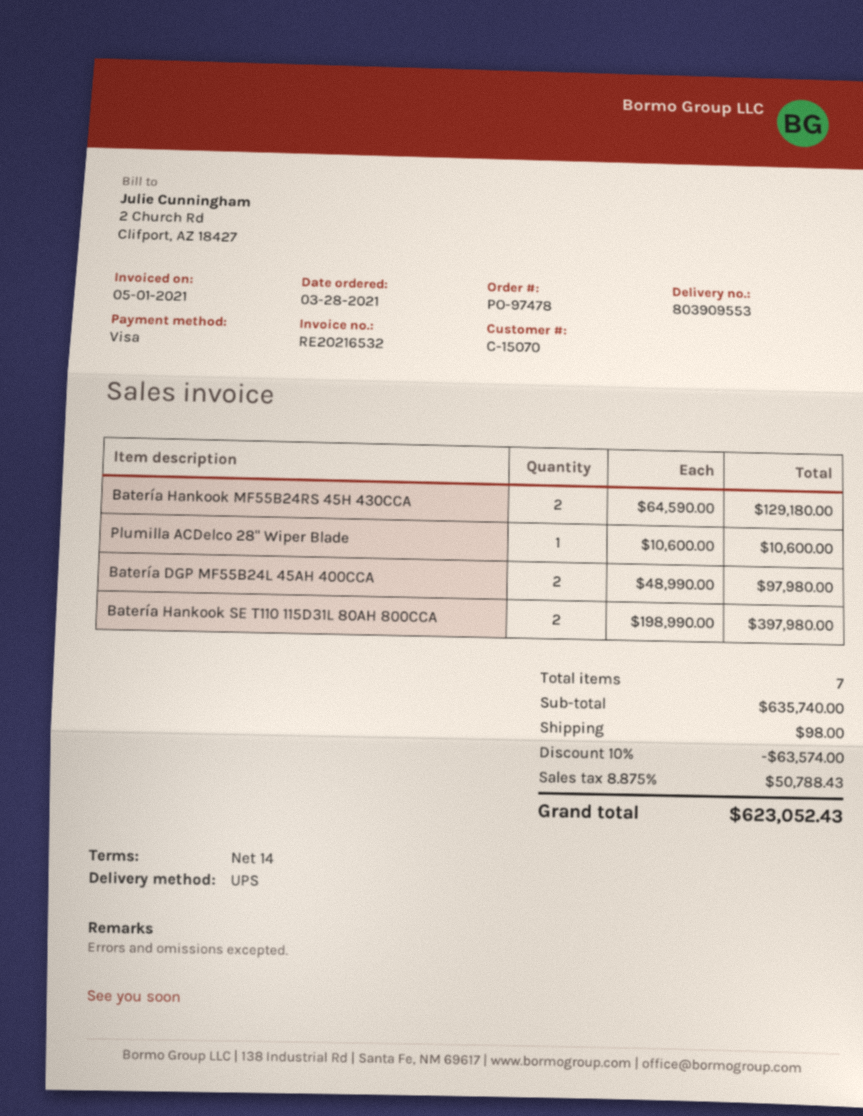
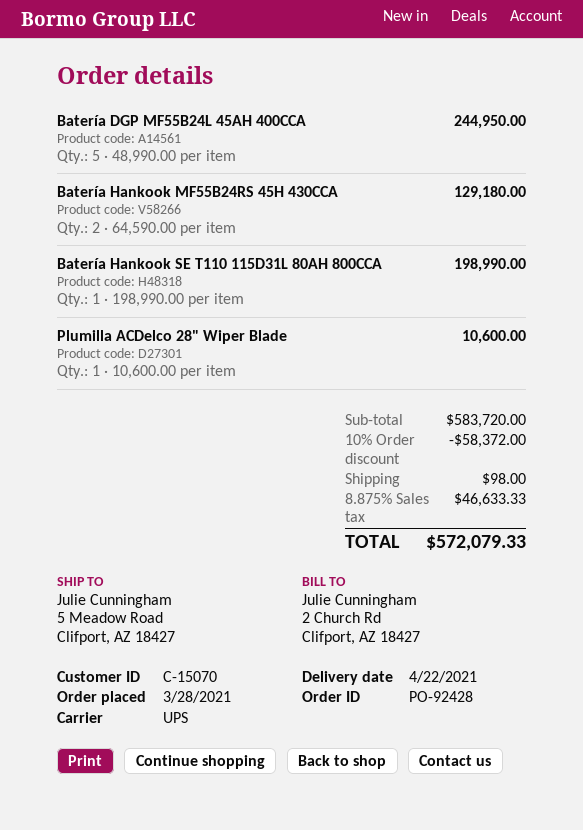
order number: PO-97478 -> PO-92428
Batería DGP MF55B24L 45AH 400CCA: 2 x 48990.00 = 97980.00 -> 5 x 48990.00 = 244950.00
Batería Hankook SE T110 115D31L 80AH 800CCA: 2 x 198990.00 = 397980.00 -> 1 x 198990.00 = 198990.00
subtotal: 635740.00 -> 583720.00
discount: 10% = 63574.00 -> 10% = 58372.00
tax: 8.875% = 50788.43 -> 8.875% = 46633.33
total: 623052.43 -> 572079.33

